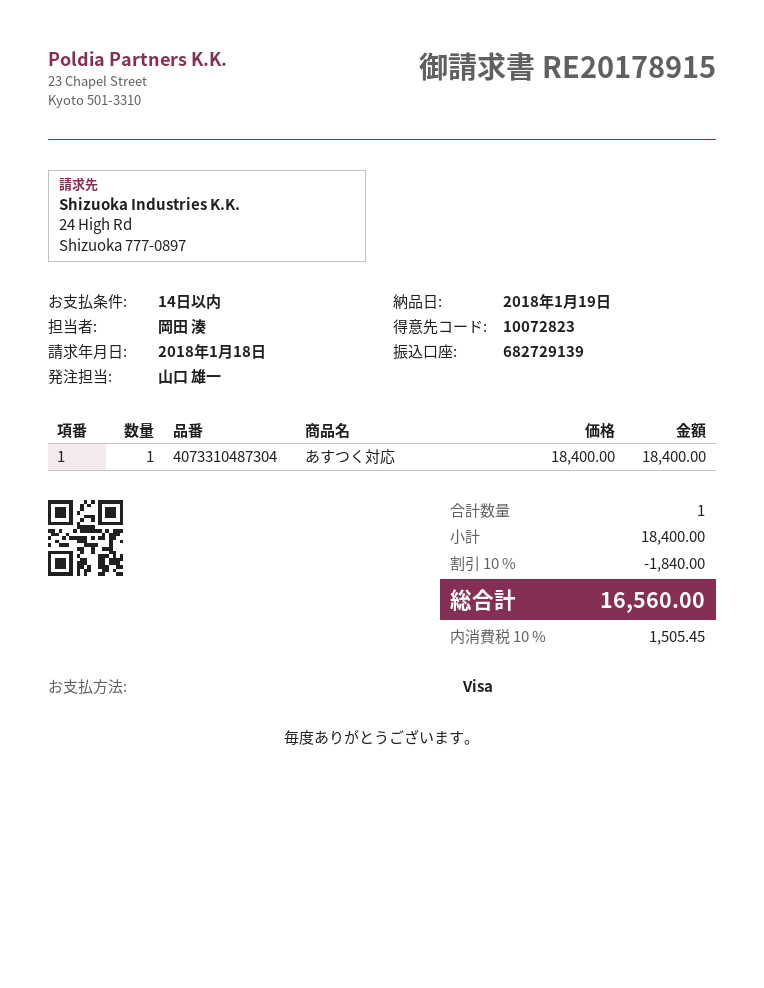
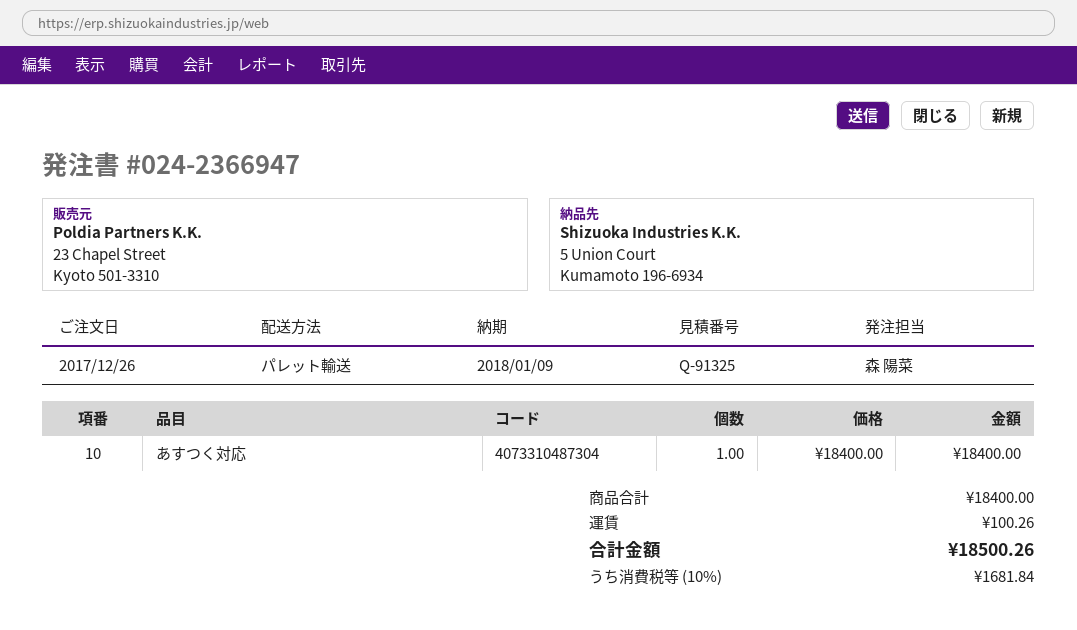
delivery date: 2018-01-19 -> 2018-01-09
ordered by: 山口 雄一 -> 森 陽菜
discount: 10% = 1840.00 -> none
shipping: none -> 100.26
tax: 10% = 1505.45 -> 10% = 1681.84
total: 16560.00 -> 18500.26

